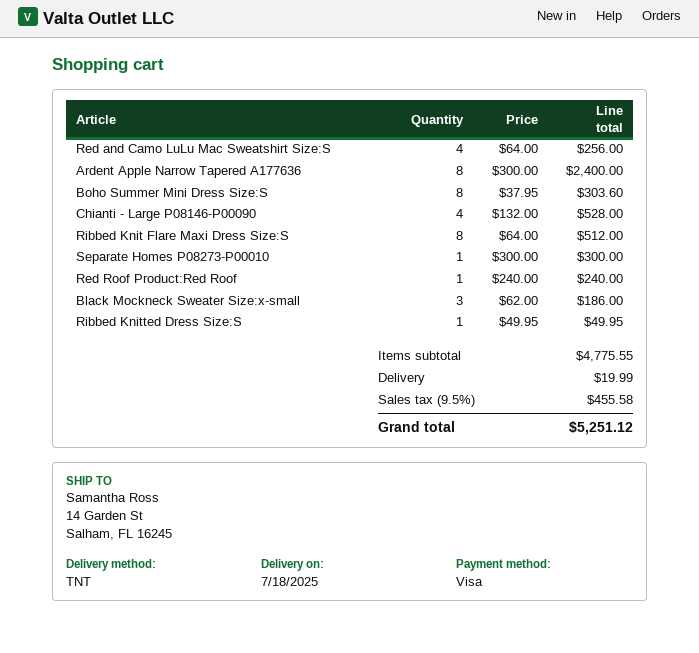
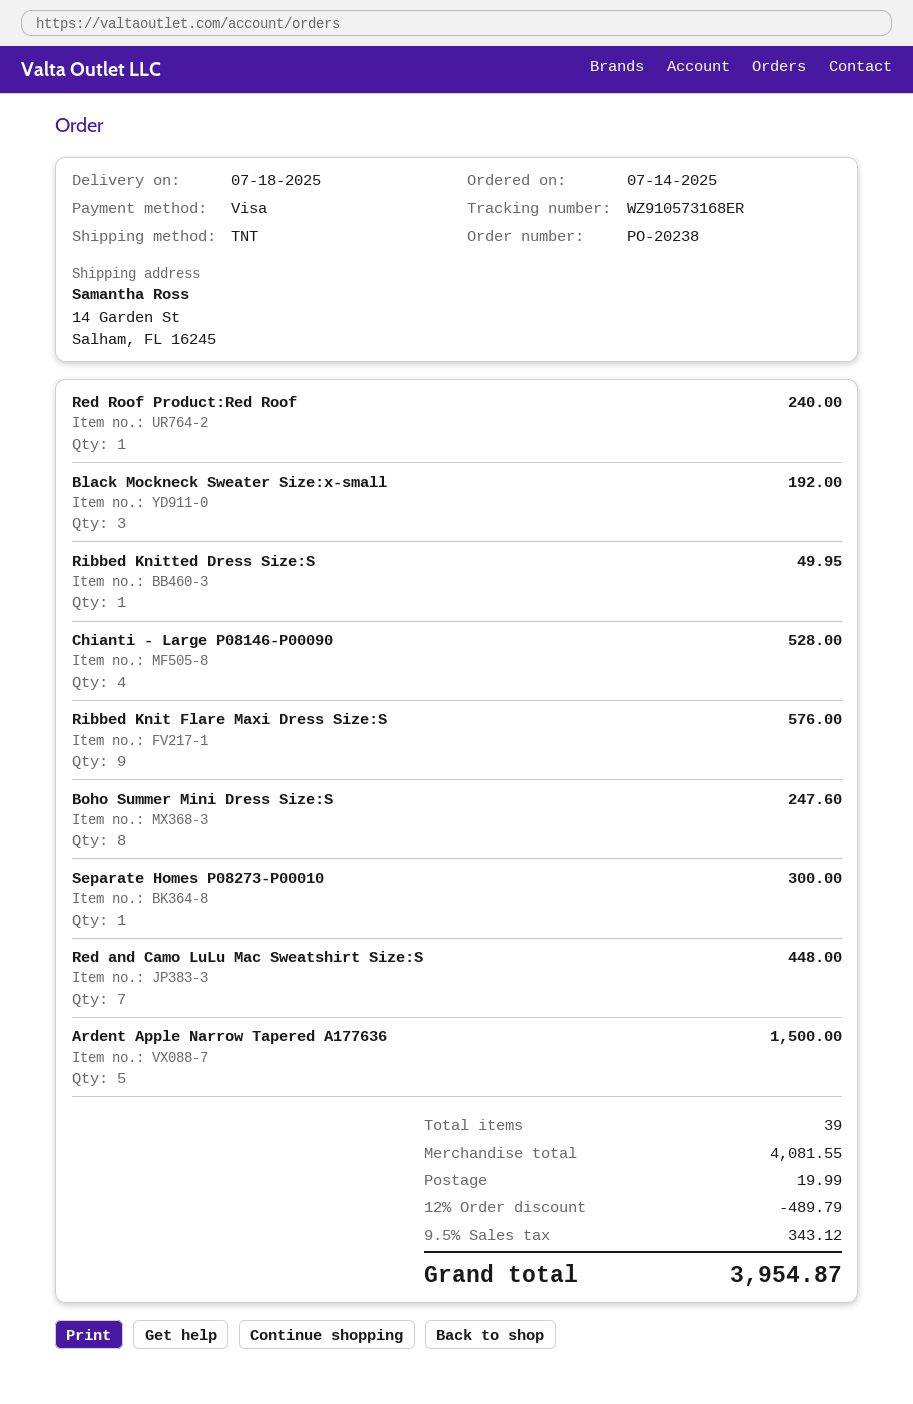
Red and Camo LuLu Mac Sweatshirt Size:S: 4 for 256.00 -> 7 for 448.00
Ardent Apple Narrow Tapered A177636: 8 for 2400.00 -> 5 for 1500.00
Boho Summer Mini Dress Size:S: 8 for 303.60 -> 8 for 247.60
Ribbed Knit Flare Maxi Dress Size:S: 8 for 512.00 -> 9 for 576.00
Black Mockneck Sweater Size:x-small: 3 for 186.00 -> 3 for 192.00
subtotal: 4775.55 -> 4081.55
discount: none -> 12% = 489.79
tax: 9.5% = 455.58 -> 9.5% = 343.12
total: 5251.12 -> 3954.87

